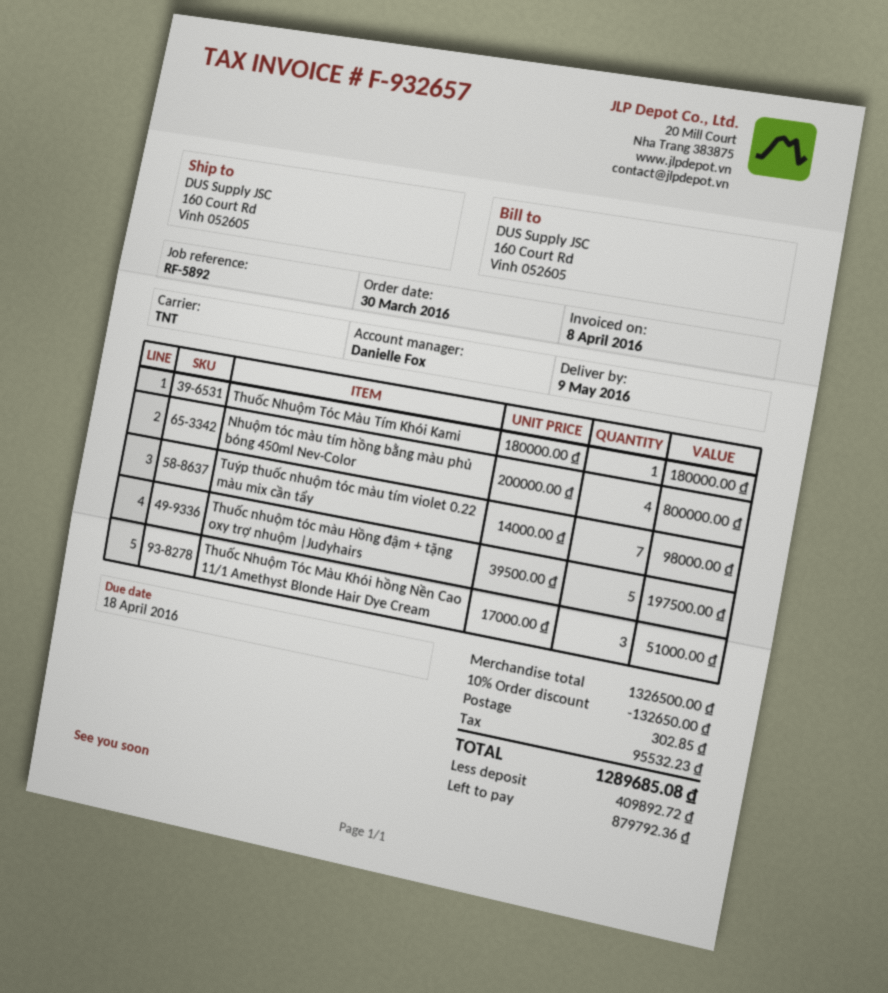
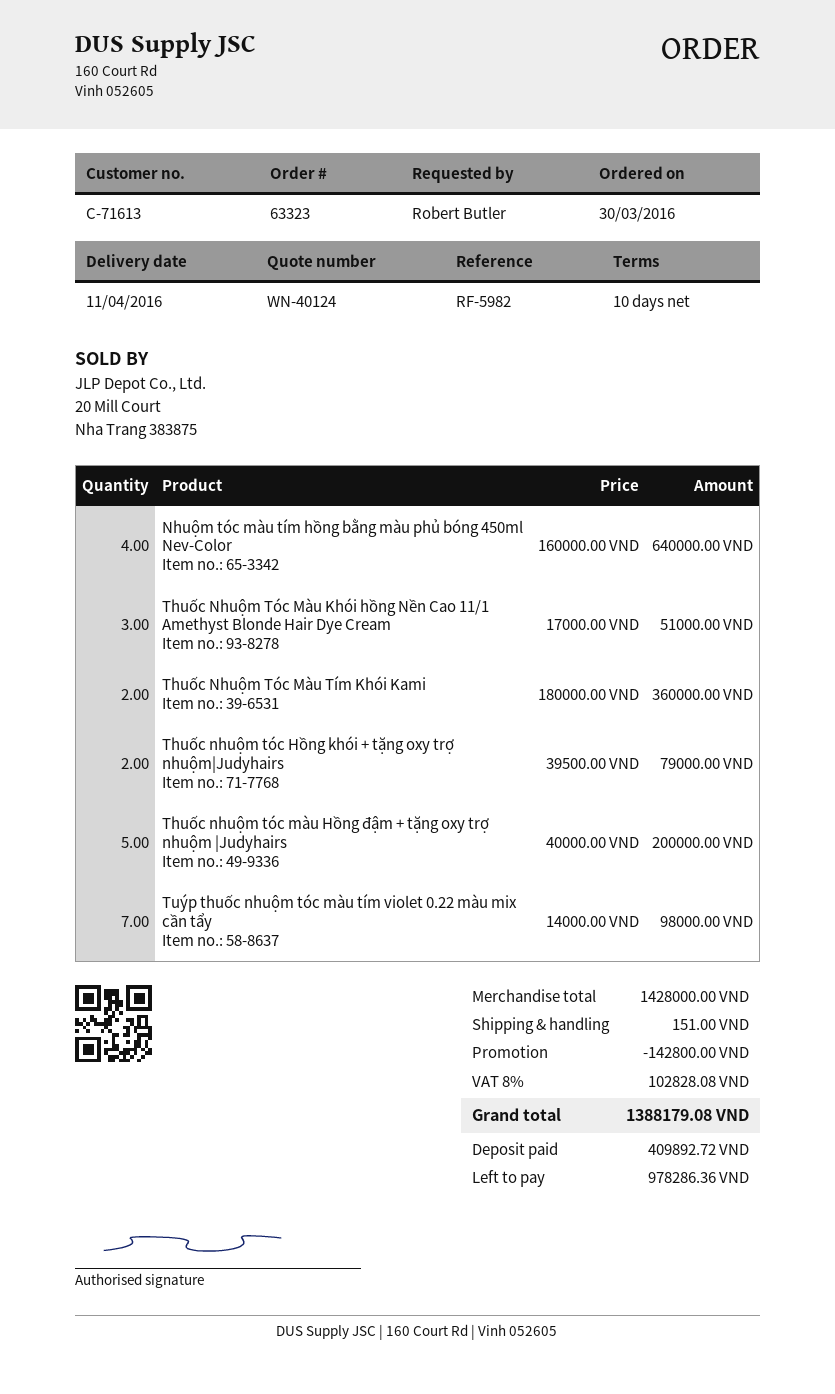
delivery date: 2016-05-09 -> 2016-04-11
reference: RF-5892 -> RF-5982
Thuốc Nhuộm Tóc Màu Tím Khói Kami: 1 x 180000.00 = 180000.00 -> 2 x 180000.00 = 360000.00
Nhuộm tóc màu tím hồng bằng màu phủ bóng 450ml Nev-Color: 4 x 200000.00 = 800000.00 -> 4 x 160000.00 = 640000.00
Thuốc nhuộm tóc màu Hồng đậm + tặng oxy trợ nhuộm |Judyhairs: 5 x 39500.00 = 197500.00 -> 5 x 40000.00 = 200000.00
Thuốc nhuộm tóc Hồng khói + tặng oxy trợ nhuộm|Judyhairs: none -> 2 x 39500.00 = 79000.00
subtotal: 1326500.00 -> 1428000.00
discount: 132650.00 -> 142800.00
shipping: 302.85 -> 151.00
tax: 95532.23 -> 102828.08
total: 1289685.08 -> 1388179.08
balance: 879792.36 -> 978286.36

